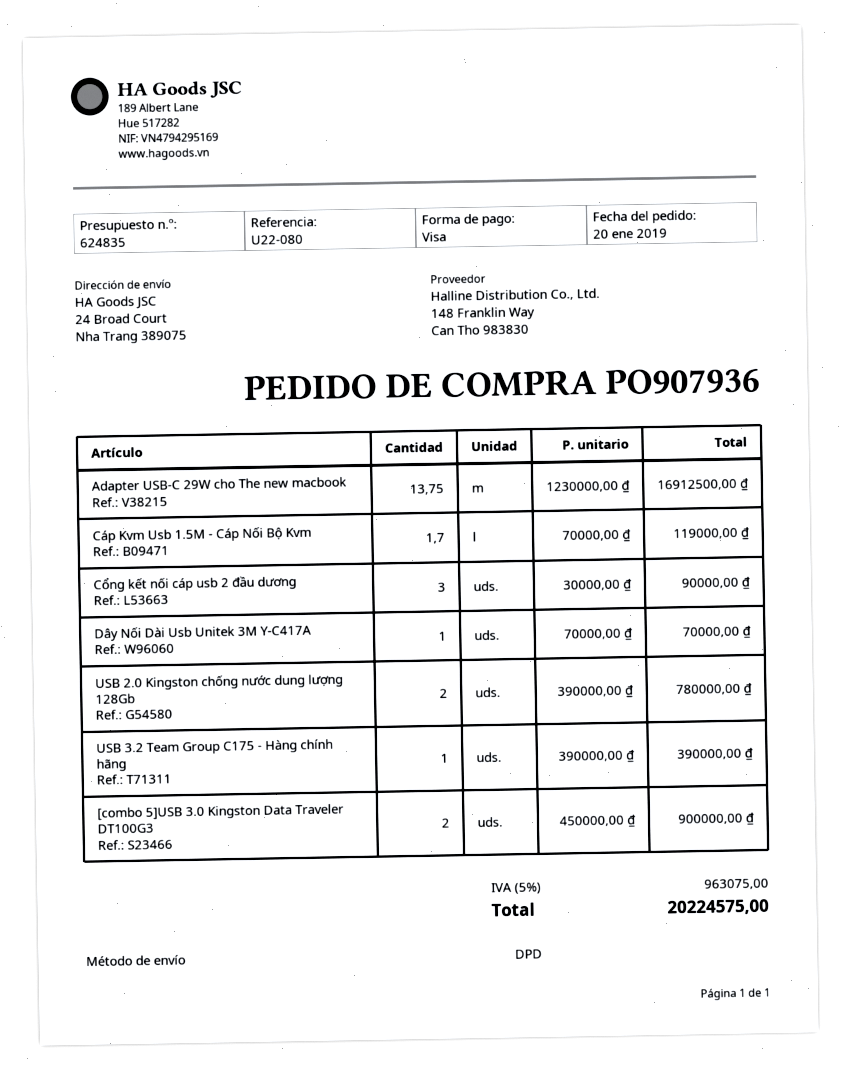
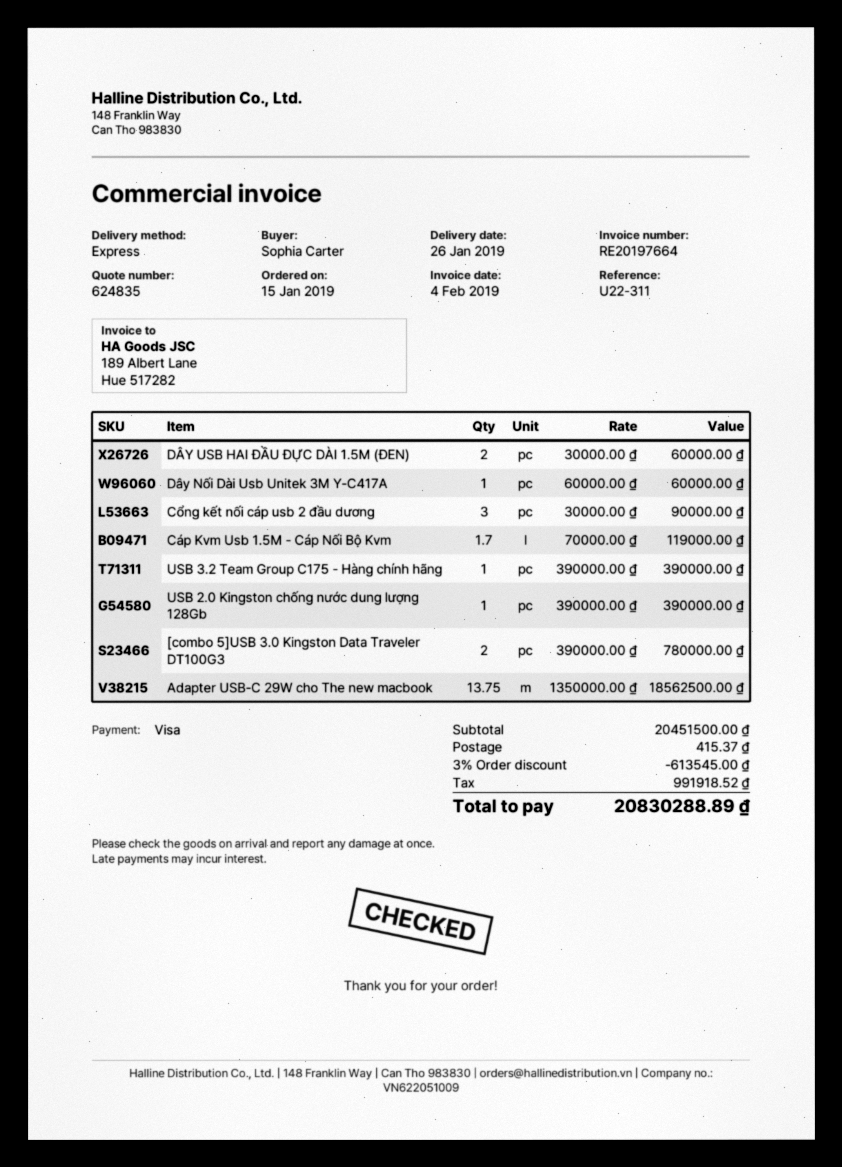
order date: 2019-01-20 -> 2019-01-15
reference: U22-080 -> U22-311
shipping method: DPD -> express
Adapter USB-C 29W cho The new macbook: 13.75 x 1230000.00 = 16912500.00 -> 13.75 x 1350000.00 = 18562500.00
Dây Nối Dài Usb Unitek 3M Y-C417A: 1 x 70000.00 = 70000.00 -> 1 x 60000.00 = 60000.00
USB 2.0 Kingston chống nước dung lượng 128Gb: 2 x 390000.00 = 780000.00 -> 1 x 390000.00 = 390000.00
[combo 5]USB 3.0 Kingston Data Traveler DT100G3: 2 x 450000.00 = 900000.00 -> 2 x 390000.00 = 780000.00
DÂY USB HAI ĐẦU ĐỰC DÀI 1.5M (ĐEN): none -> 2 x 30000.00 = 60000.00
discount: none -> 3% = 613545.00
shipping: none -> 415.37
tax: 963075.00 -> 991918.52
total: 20224575.00 -> 20830288.89

